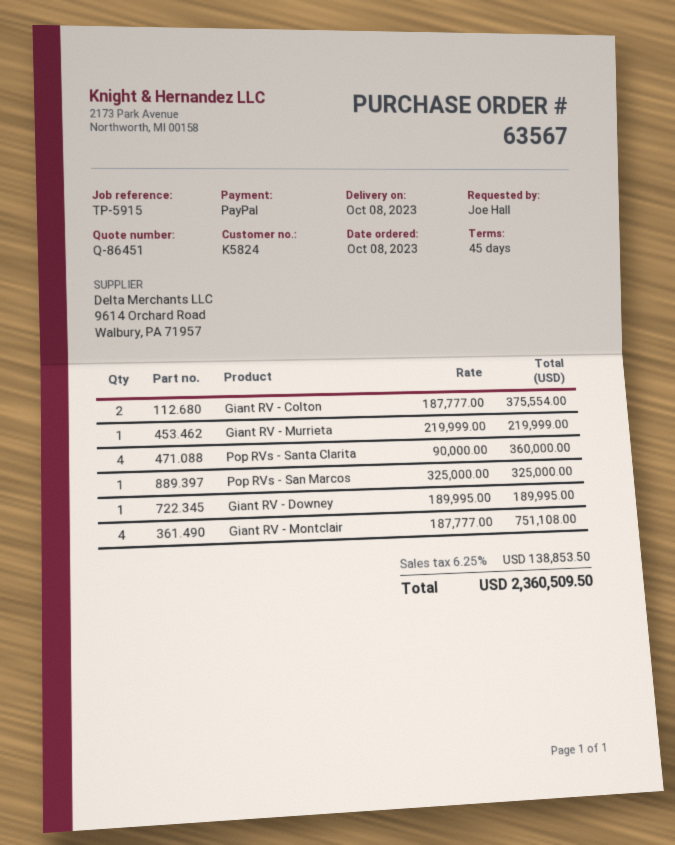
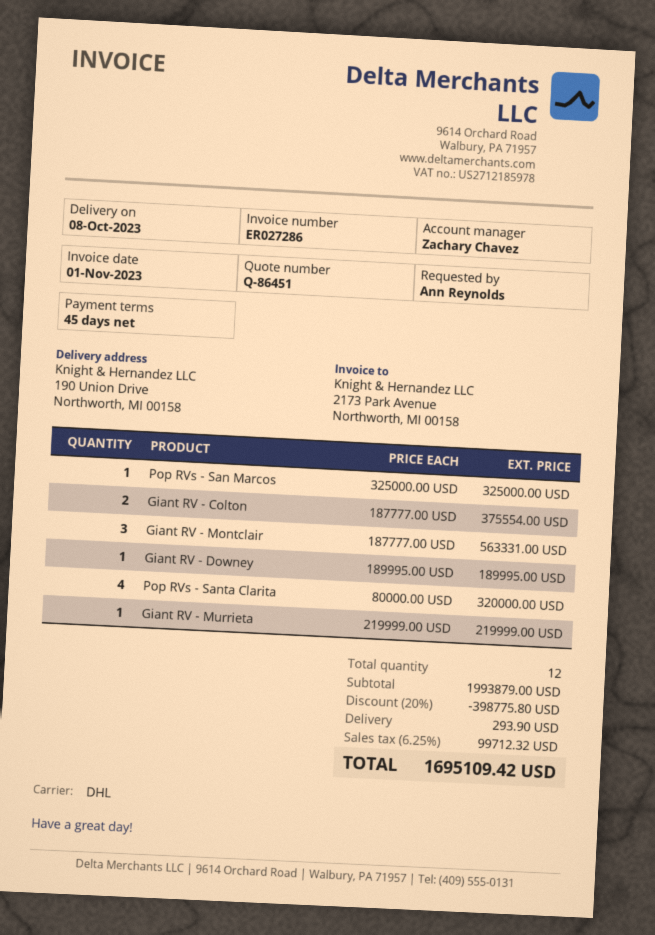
ordered by: Joe Hall -> Ann Reynolds
Pop RVs - Santa Clarita: 4 x 90000.00 = 360000.00 -> 4 x 80000.00 = 320000.00
Giant RV - Montclair: 4 x 187777.00 = 751108.00 -> 3 x 187777.00 = 563331.00
discount: none -> 20% = 398775.80
shipping: none -> 293.90
tax: 6.25% = 138853.50 -> 6.25% = 99712.32
total: 2360509.50 -> 1695109.42

